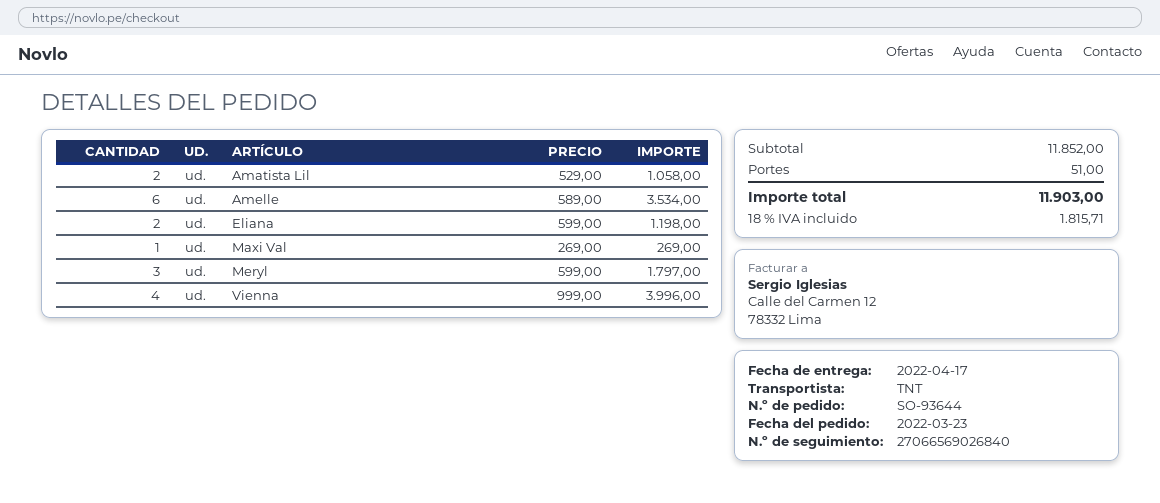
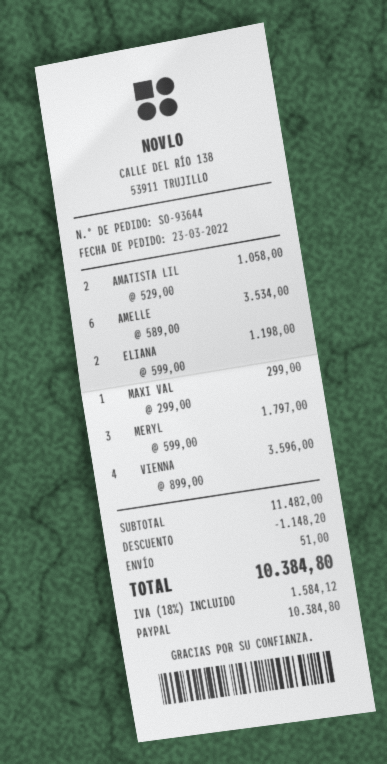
Maxi Val: 1 x 269.00 = 269.00 -> 1 x 299.00 = 299.00
Vienna: 4 x 999.00 = 3996.00 -> 4 x 899.00 = 3596.00
subtotal: 11852.00 -> 11482.00
discount: none -> 1148.20
tax: 18% = 1815.71 -> 18% = 1584.12
total: 11903.00 -> 10384.80

